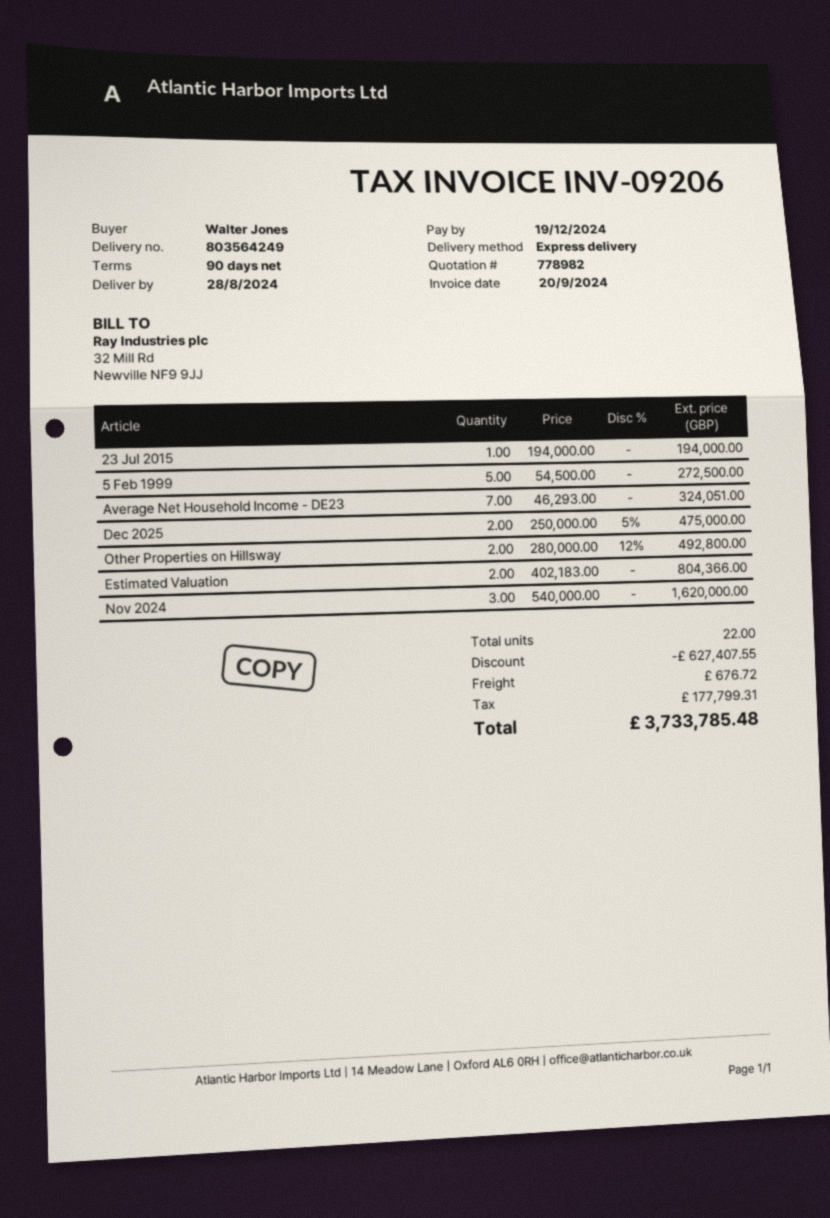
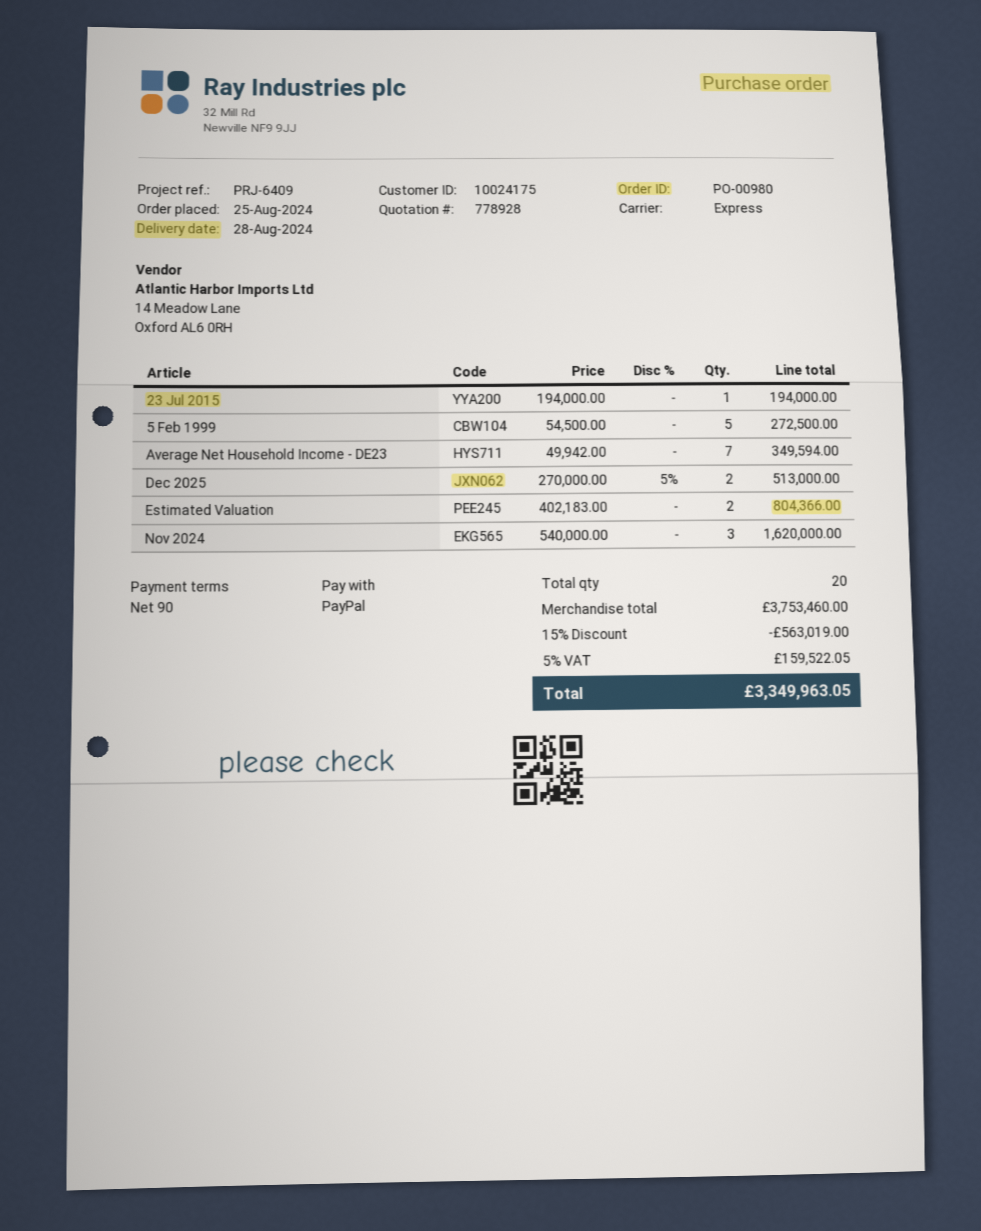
quote number: 778982 -> 778928
Average Net Household Income - DE23: 7 x 46293.00 = 324051.00 -> 7 x 49942.00 = 349594.00
Dec 2025: 2 x 250000.00 - 5% = 475000.00 -> 2 x 270000.00 - 5% = 513000.00
Other Properties on Hillsway: 2 x 280000.00 - 12% = 492800.00 -> none
total quantity: 22 -> 20
discount: 627407.55 -> 563019.00
shipping: 676.72 -> none
tax: 177799.31 -> 159522.05
total: 3733785.48 -> 3349963.05

